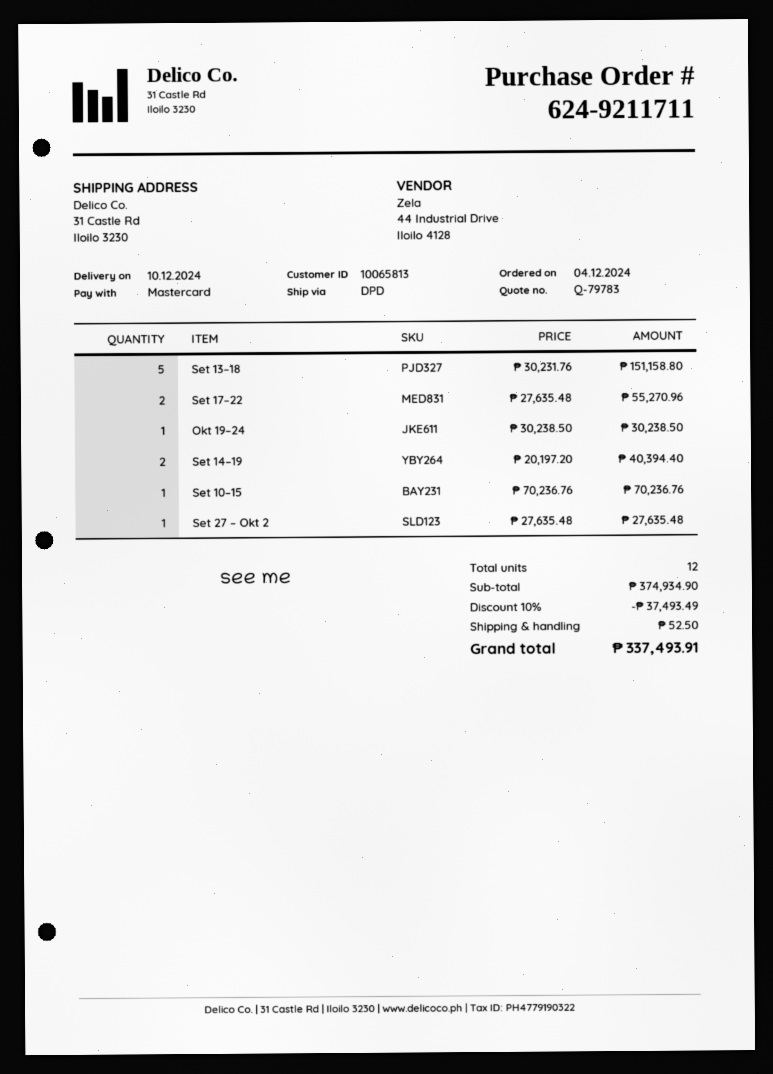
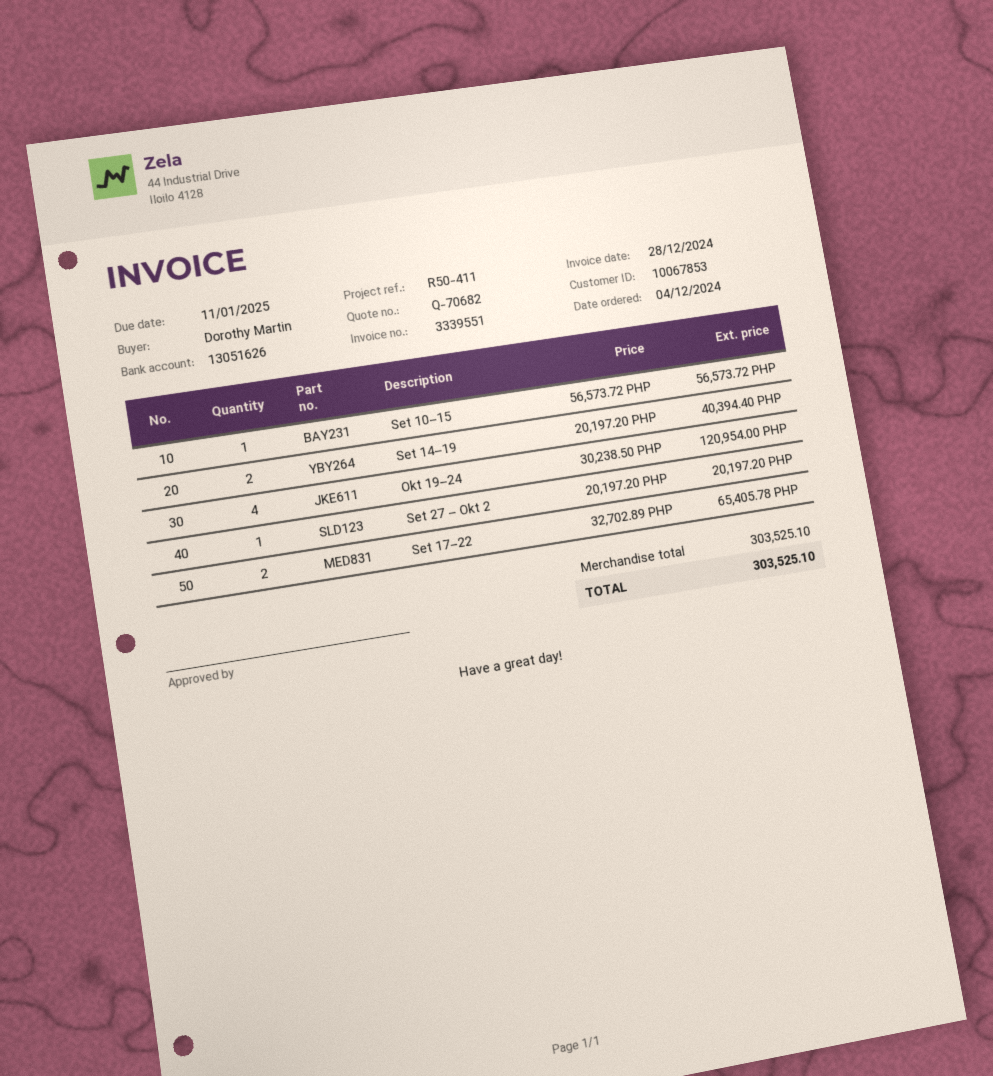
quote number: Q-79783 -> Q-70682
customer number: 10065813 -> 10067853
Set 13–18: 5 x 30231.76 = 151158.80 -> none
Set 17–22: 2 x 27635.48 = 55270.96 -> 2 x 32702.89 = 65405.78
Okt 19–24: 1 x 30238.50 = 30238.50 -> 4 x 30238.50 = 120954.00
Set 10–15: 1 x 70236.76 = 70236.76 -> 1 x 56573.72 = 56573.72
Set 27 – Okt 2: 1 x 27635.48 = 27635.48 -> 1 x 20197.20 = 20197.20
subtotal: 374934.90 -> 303525.10
discount: 10% = 37493.49 -> none
shipping: 52.50 -> none
total: 337493.91 -> 303525.10

